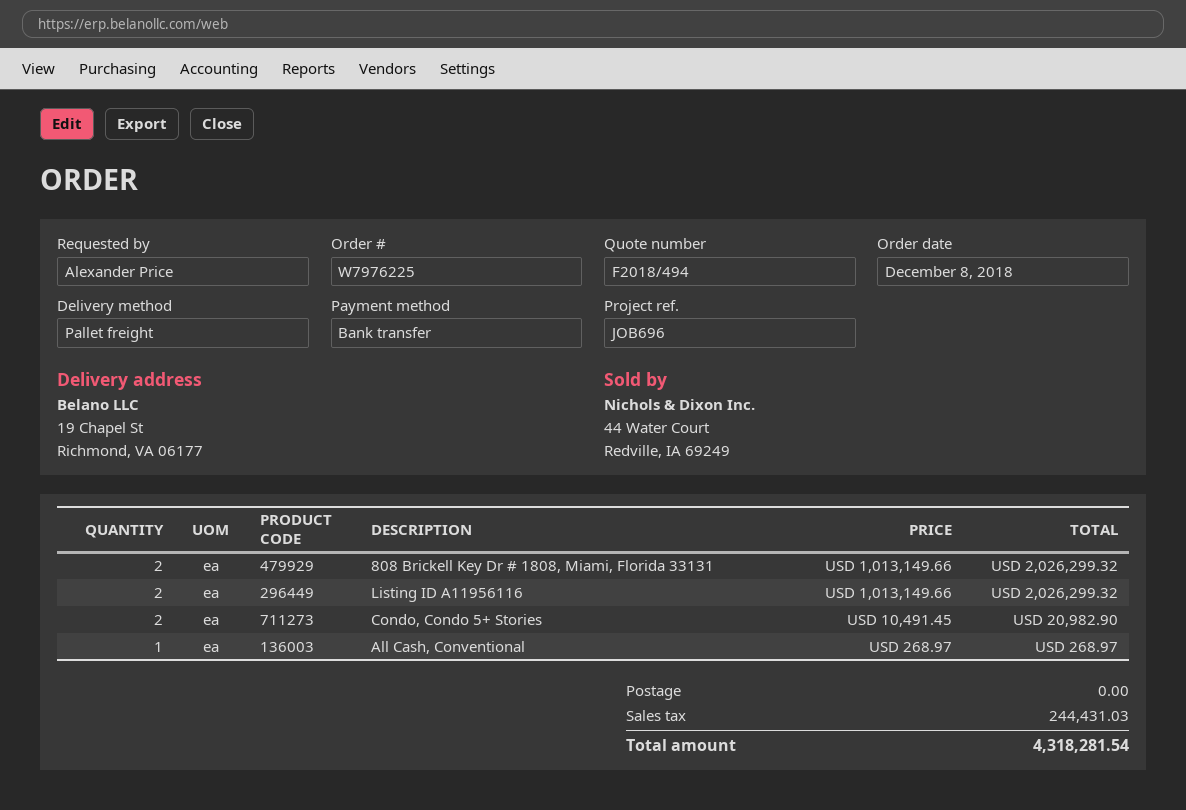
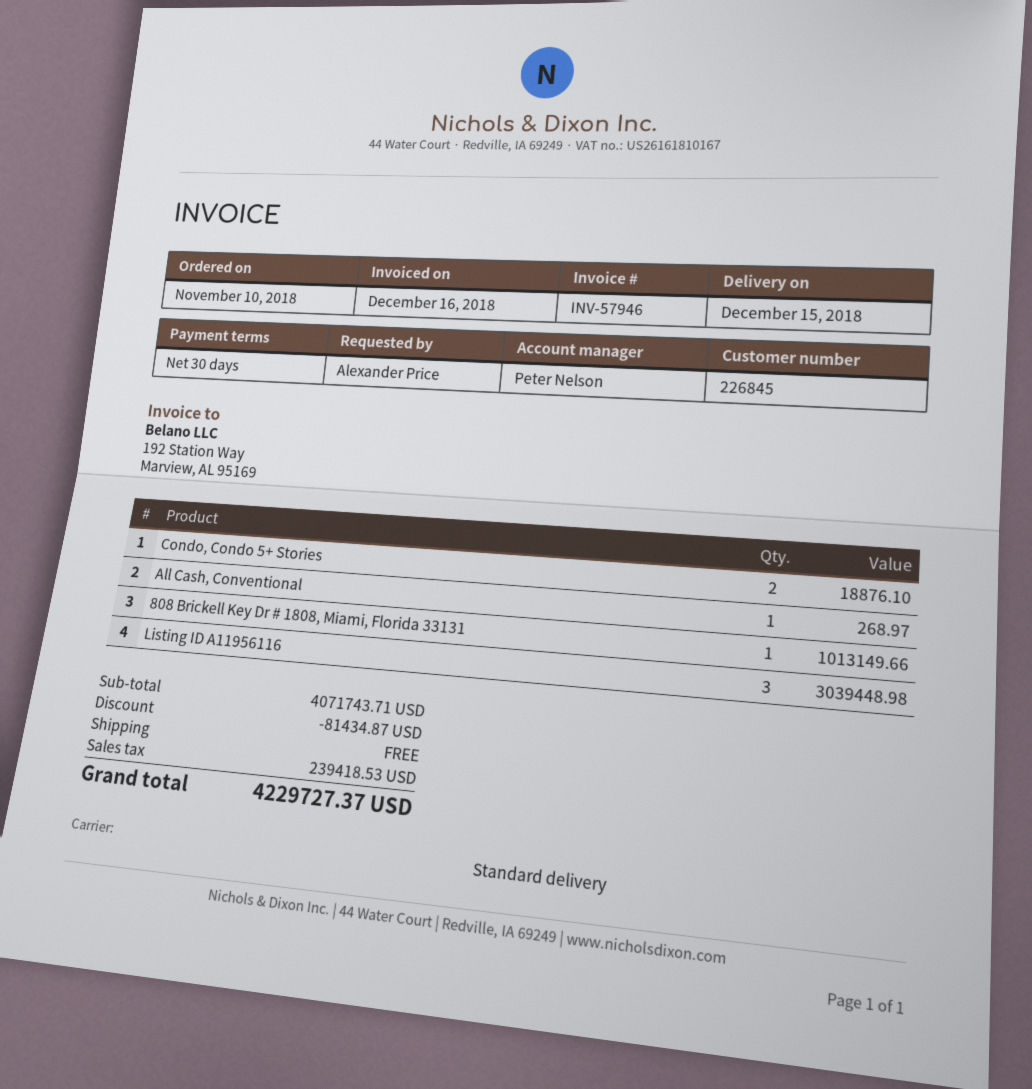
order date: 2018-12-08 -> 2018-11-10
shipping method: pallet freight -> standard
808 Brickell Key Dr # 1808, Miami, Florida 33131: 2 for 2026299.32 -> 1 for 1013149.66
Listing ID A11956116: 2 for 2026299.32 -> 3 for 3039448.98
Condo, Condo 5+ Stories: 2 for 20982.90 -> 2 for 18876.10
discount: none -> 81434.87
tax: 244431.03 -> 239418.53
total: 4318281.54 -> 4229727.37

